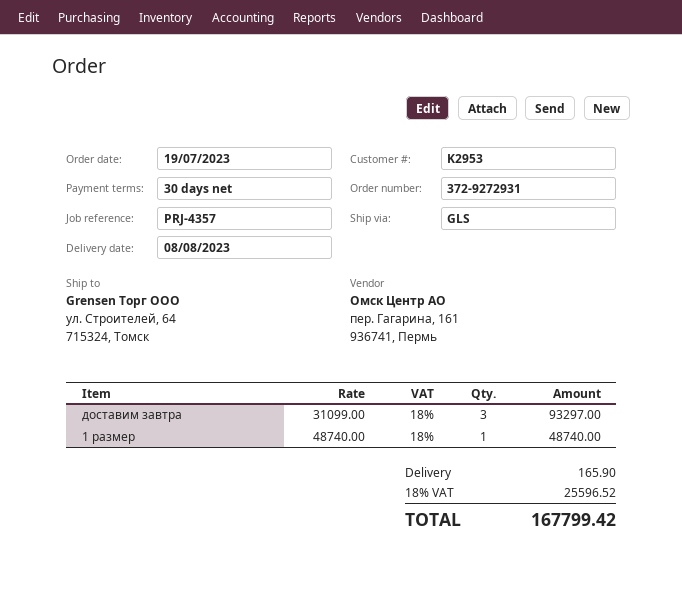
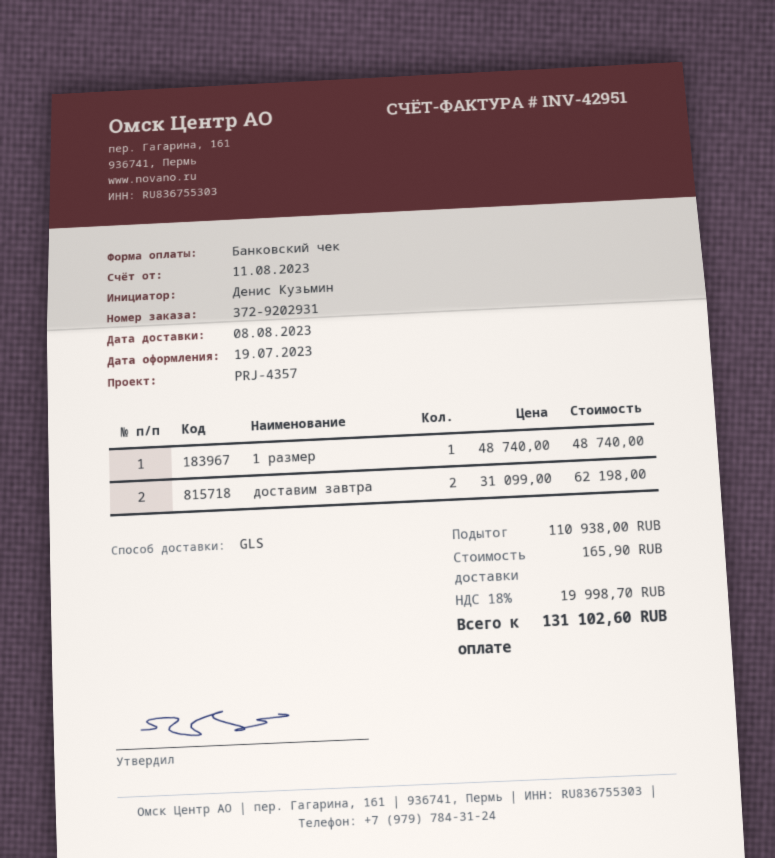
order number: 372-9272931 -> 372-9202931
доставим завтра: 3 x 31099.00 = 93297.00 -> 2 x 31099.00 = 62198.00
tax: 18% = 25596.52 -> 18% = 19998.70
total: 167799.42 -> 131102.60

